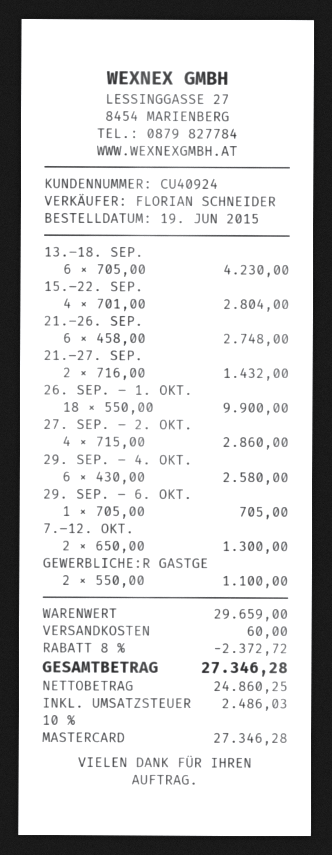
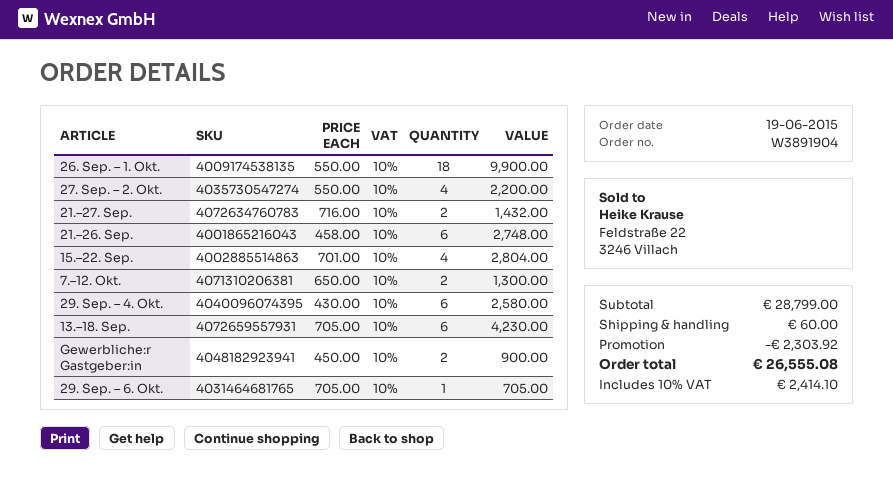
27. SEP. – 2. OKT.: 4 x 715.00 = 2860.00 -> 4 x 550.00 = 2200.00
GEWERBLICHE:R GASTGE: 2 x 550.00 = 1100.00 -> 2 x 450.00 = 900.00
subtotal: 29659.00 -> 28799.00
discount: 2372.72 -> 2303.92
tax: 10% = 2486.03 -> 10% = 2414.10
total: 27346.28 -> 26555.08

